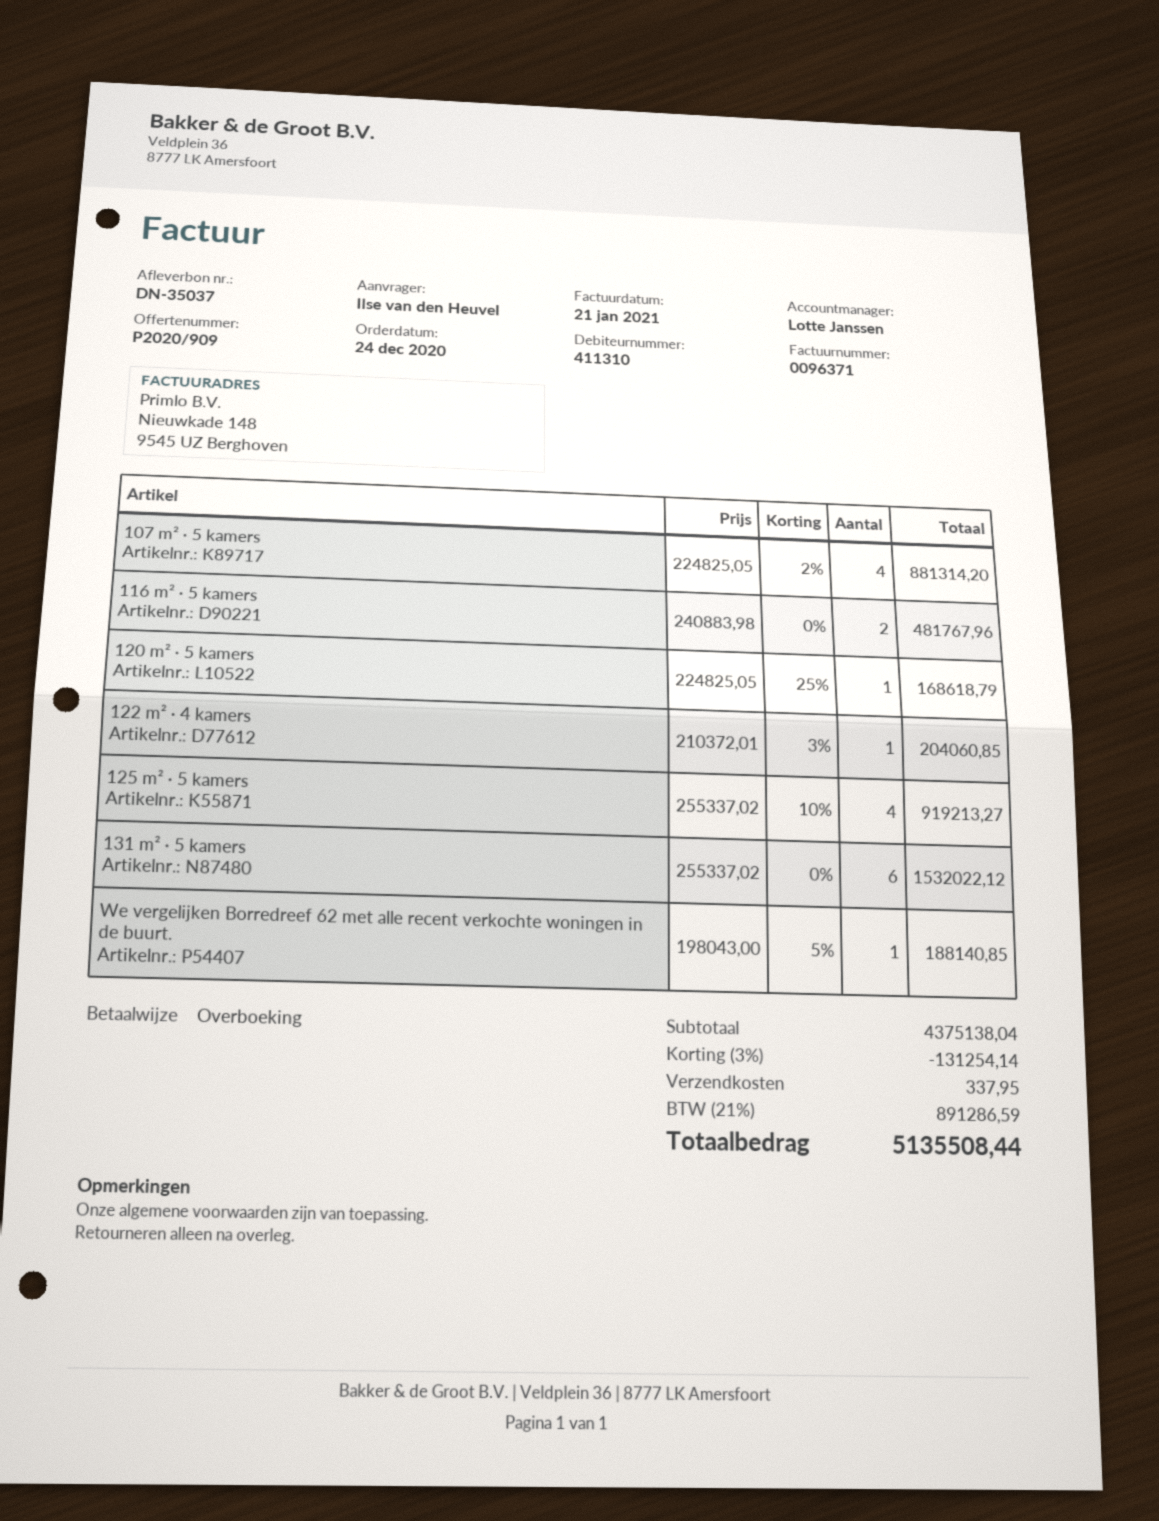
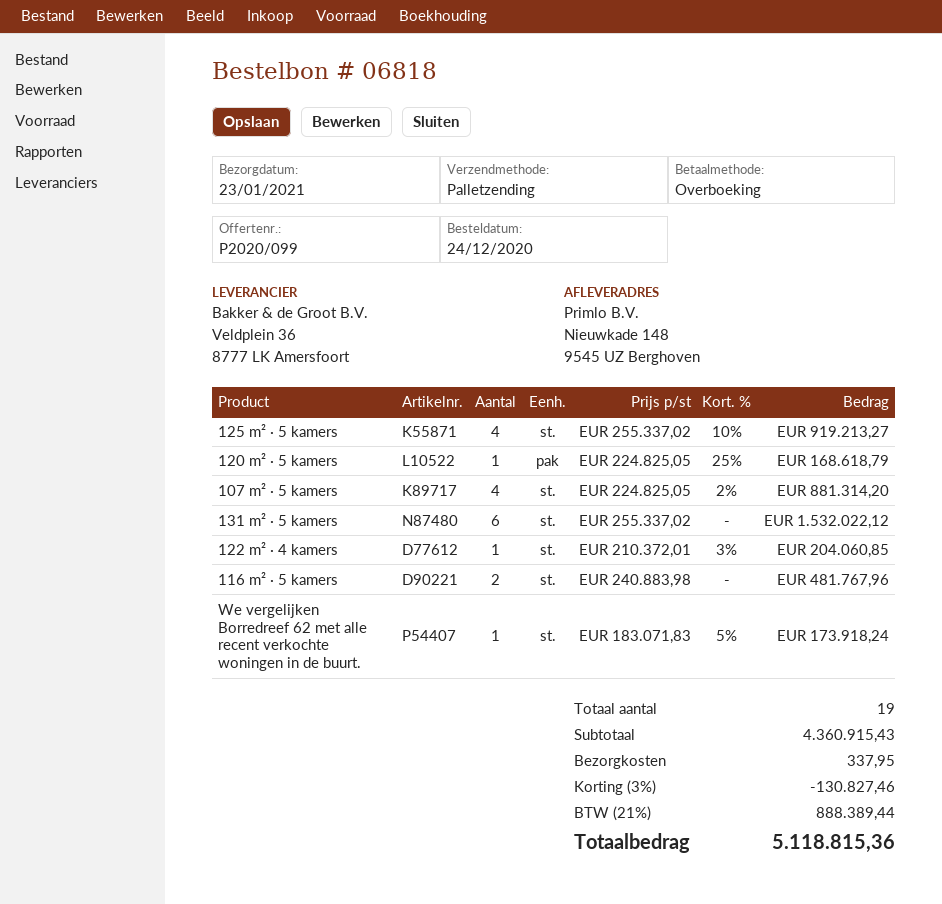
quote number: P2020/909 -> P2020/099
We vergelijken Borredreef 62 met alle recent verkochte woningen in de buurt.: 1 x 198043.00 - 5% = 188140.85 -> 1 x 183071.83 - 5% = 173918.24
subtotal: 4375138.04 -> 4360915.43
discount: 3% = 131254.14 -> 3% = 130827.46
tax: 21% = 891286.59 -> 21% = 888389.44
total: 5135508.44 -> 5118815.36

